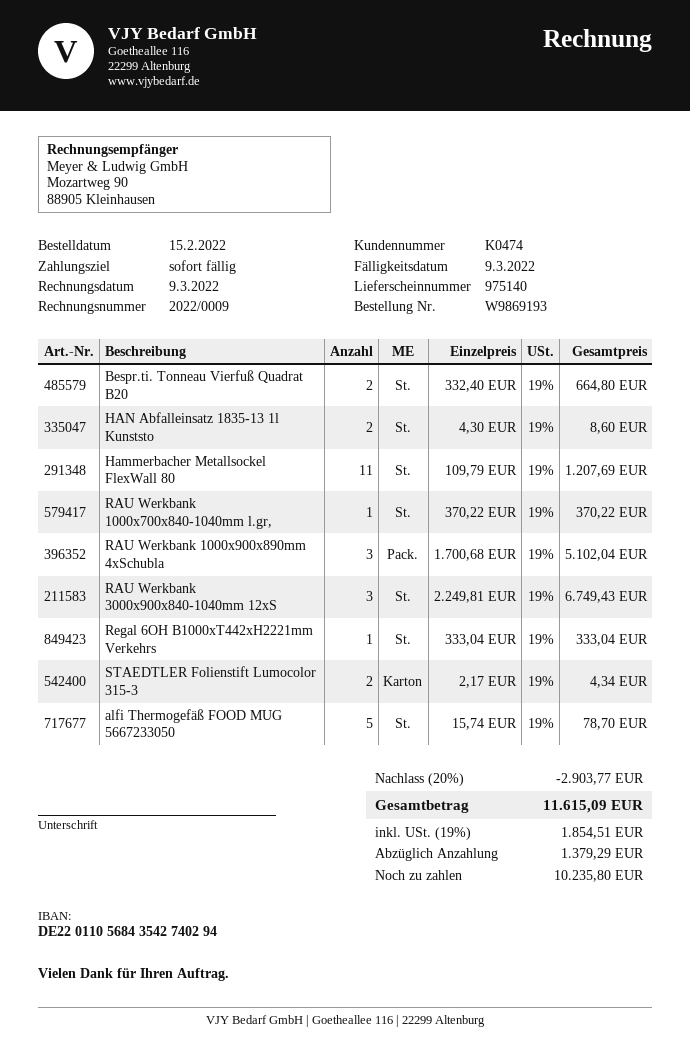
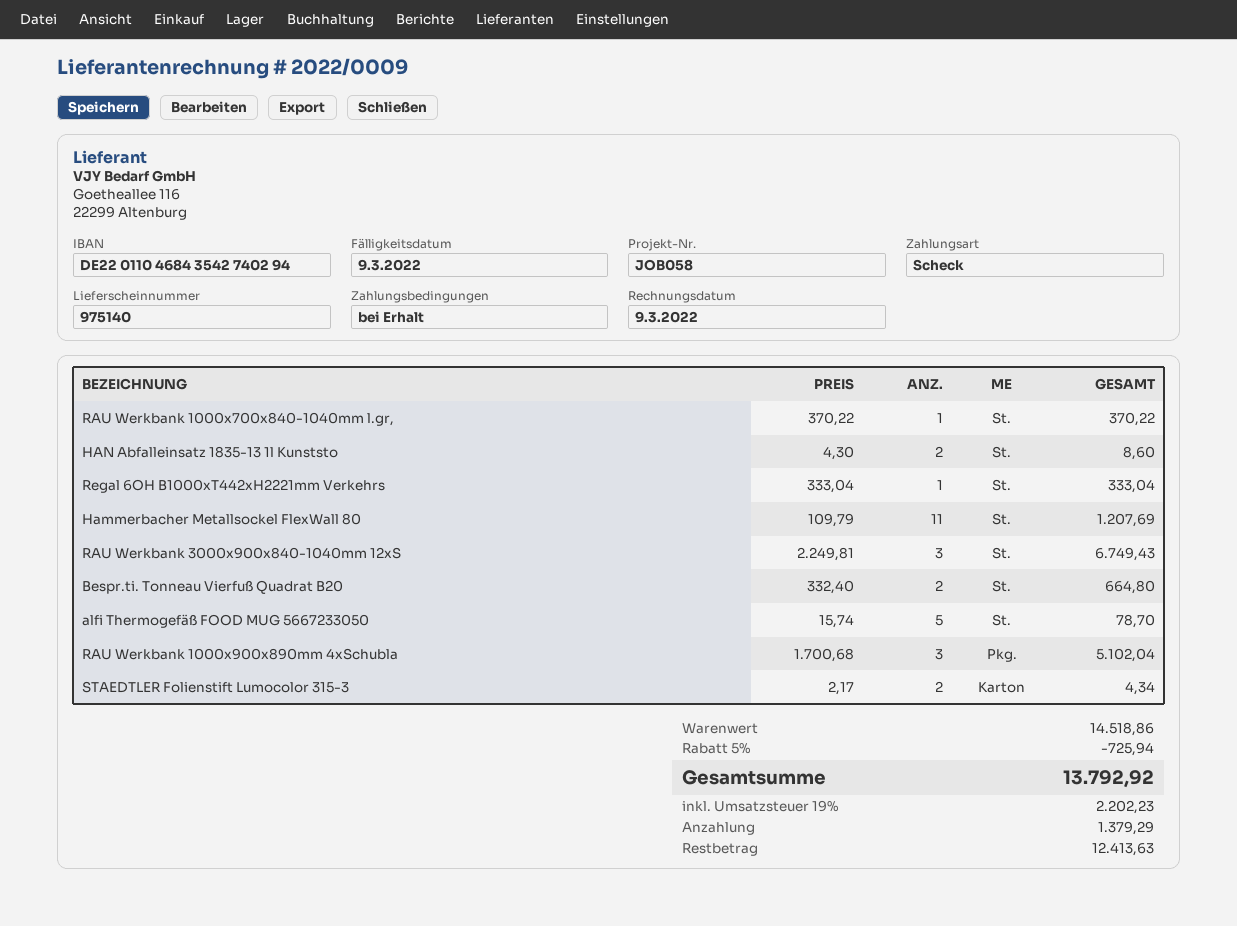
bank account: DE22011056843542740294 -> DE22011046843542740294
discount: 20% = 2903.77 -> 5% = 725.94
tax: 19% = 1854.51 -> 19% = 2202.23
total: 11615.09 -> 13792.92
balance: 10235.80 -> 12413.63

